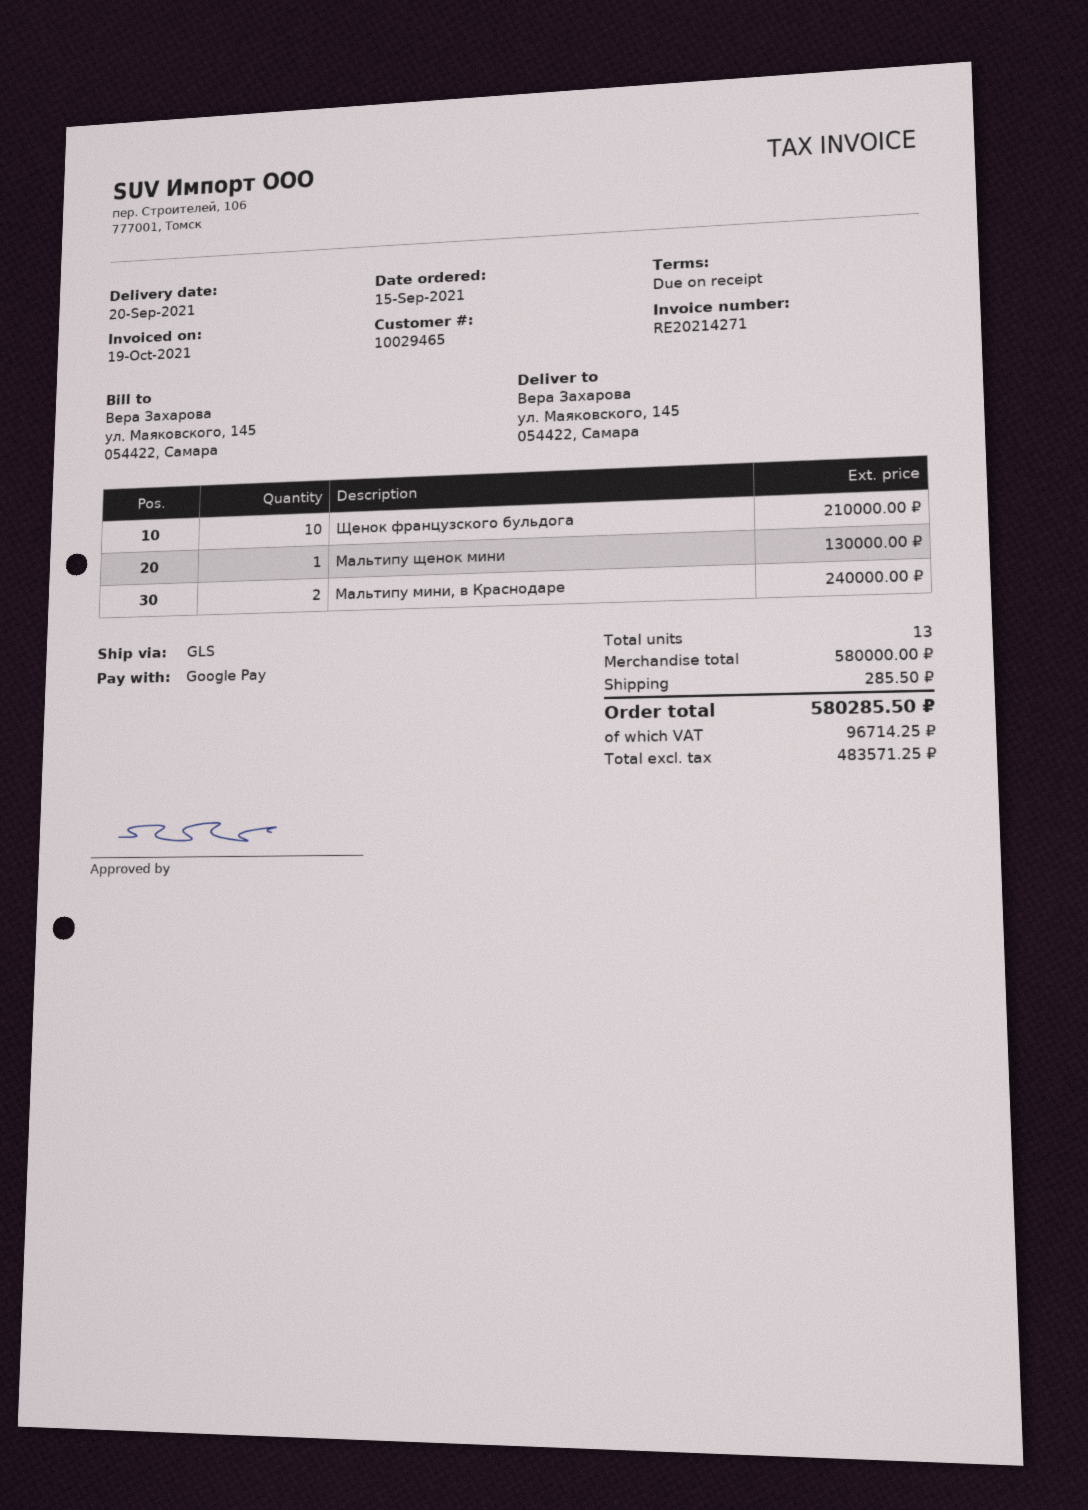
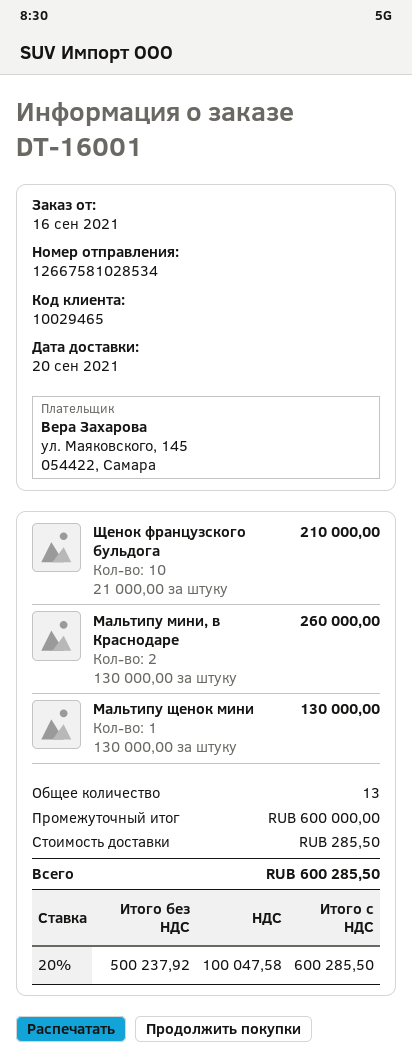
order date: 2021-09-15 -> 2021-09-16
Мальтипу мини, в Краснодаре: 2 for 240000.00 -> 2 for 260000.00
subtotal: 580000.00 -> 600000.00
net: 483571.25 -> 500237.92
tax: 96714.25 -> 100047.58
total: 580285.50 -> 600285.50

